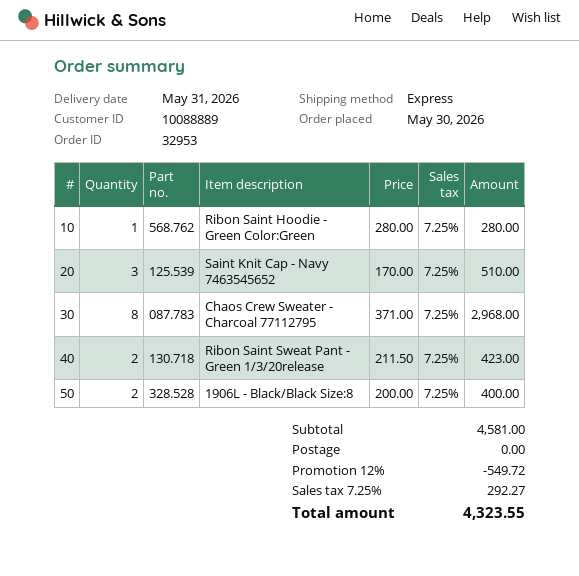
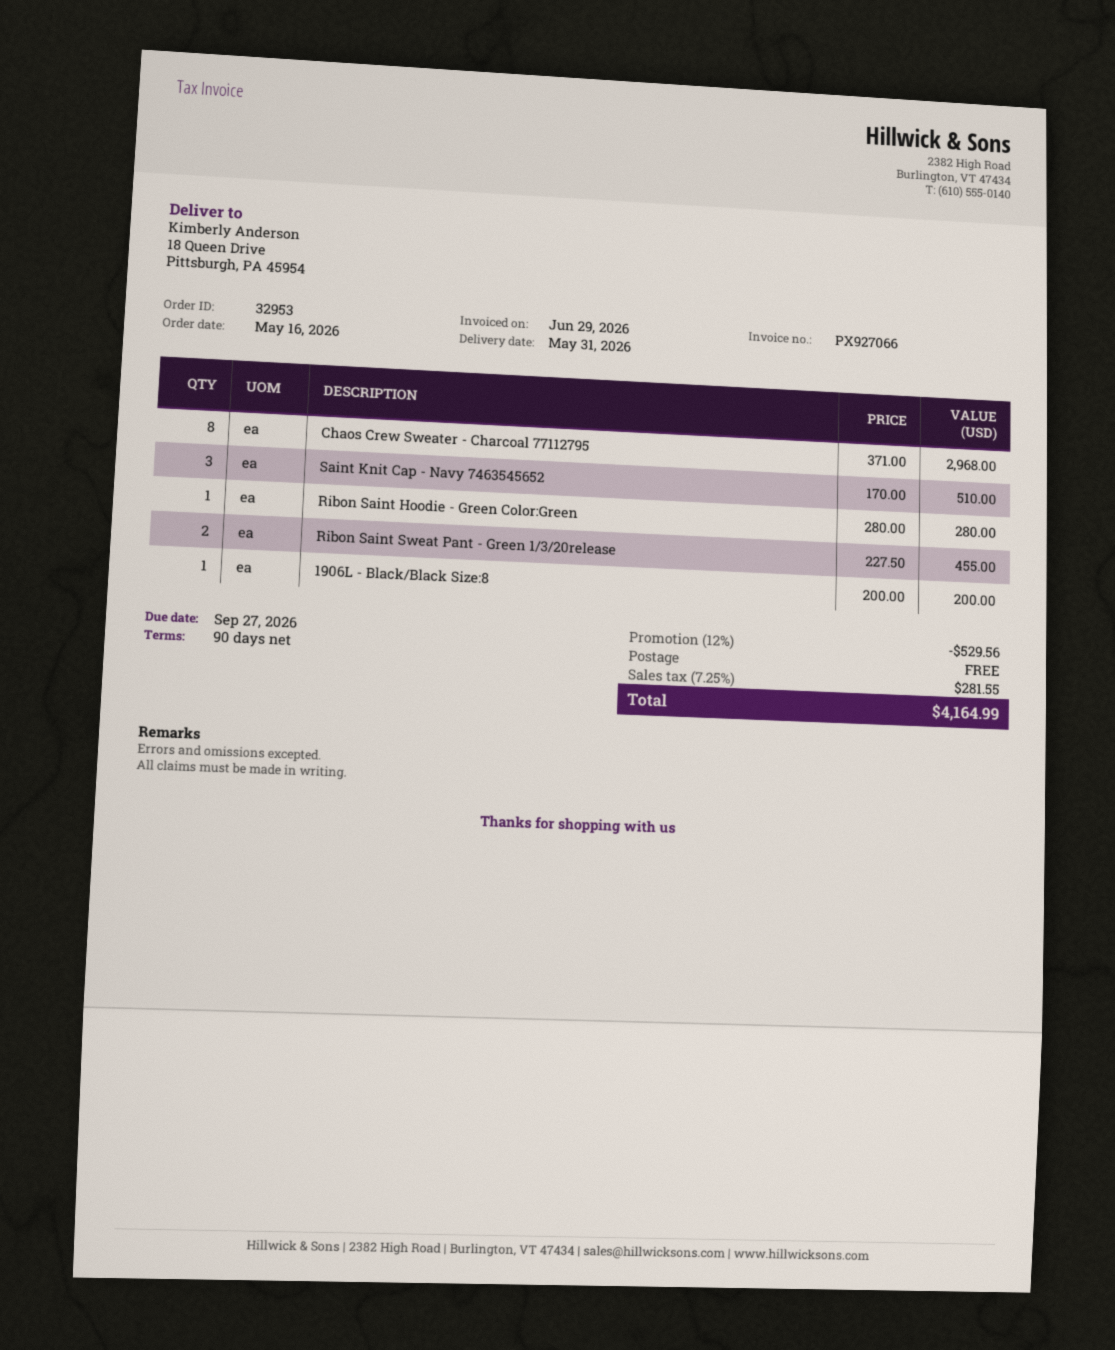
order date: 2026-05-30 -> 2026-05-16
Ribon Saint Sweat Pant - Green 1/3/20release: 2 x 211.50 = 423.00 -> 2 x 227.50 = 455.00
1906L - Black/Black Size:8: 2 x 200.00 = 400.00 -> 1 x 200.00 = 200.00
discount: 12% = 549.72 -> 12% = 529.56
tax: 7.25% = 292.27 -> 7.25% = 281.55
total: 4323.55 -> 4164.99

